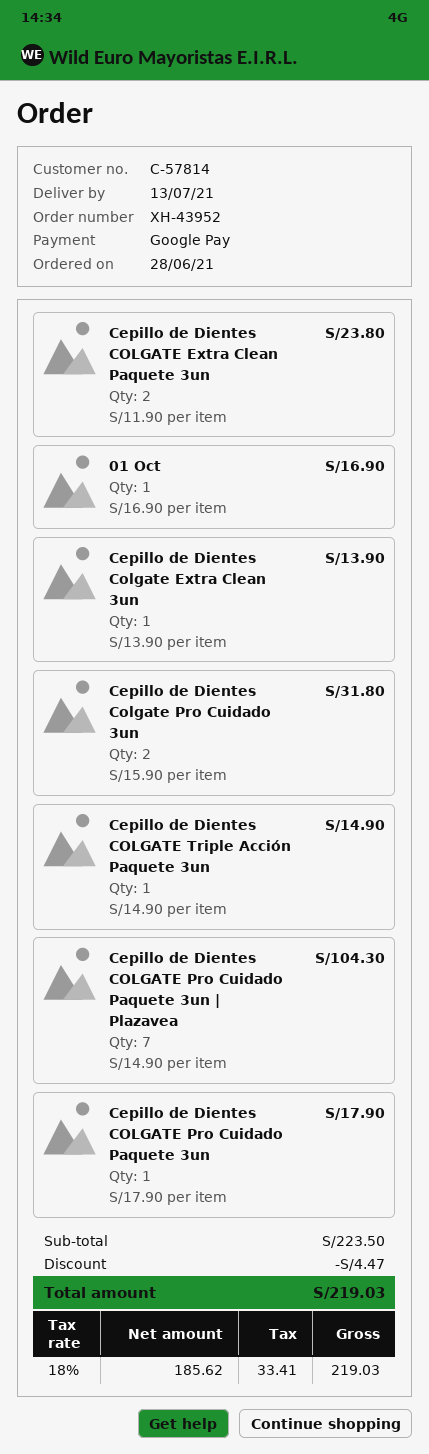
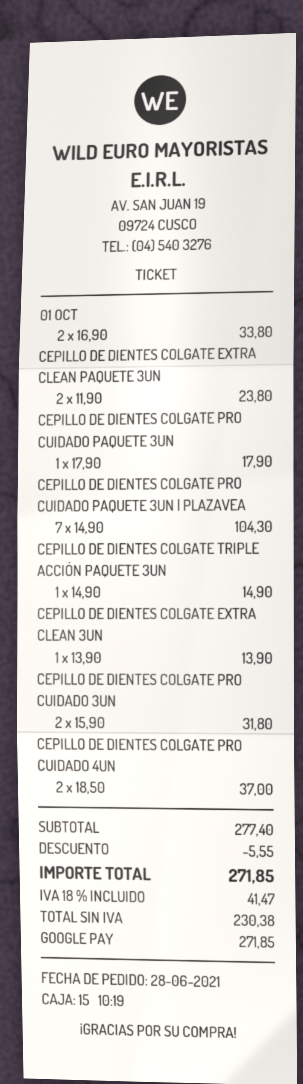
01 Oct: 1 x 16.90 = 16.90 -> 2 x 16.90 = 33.80
CEPILLO DE DIENTES COLGATE PRO CUIDADO 4UN: none -> 2 x 18.50 = 37.00
subtotal: 223.50 -> 277.40
discount: 4.47 -> 5.55
net: 185.62 -> 230.38
tax: 18% = 33.41 -> 18% = 41.47
total: 219.03 -> 271.85

